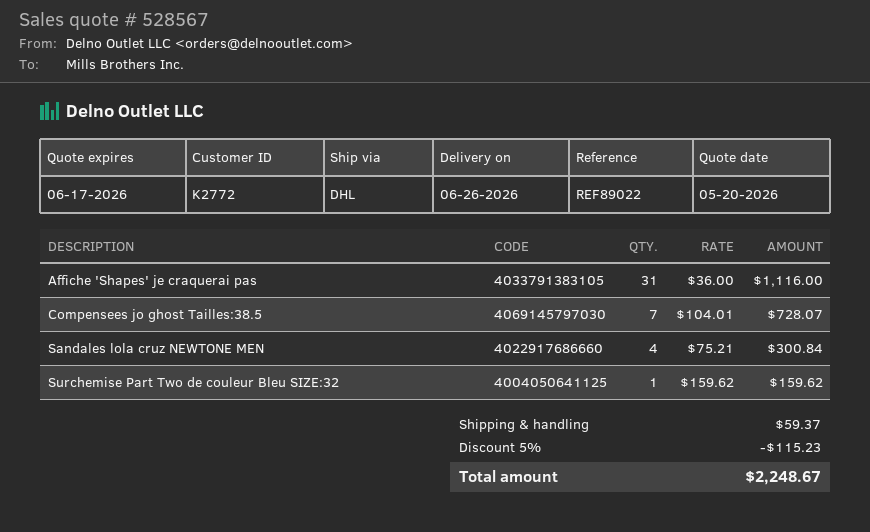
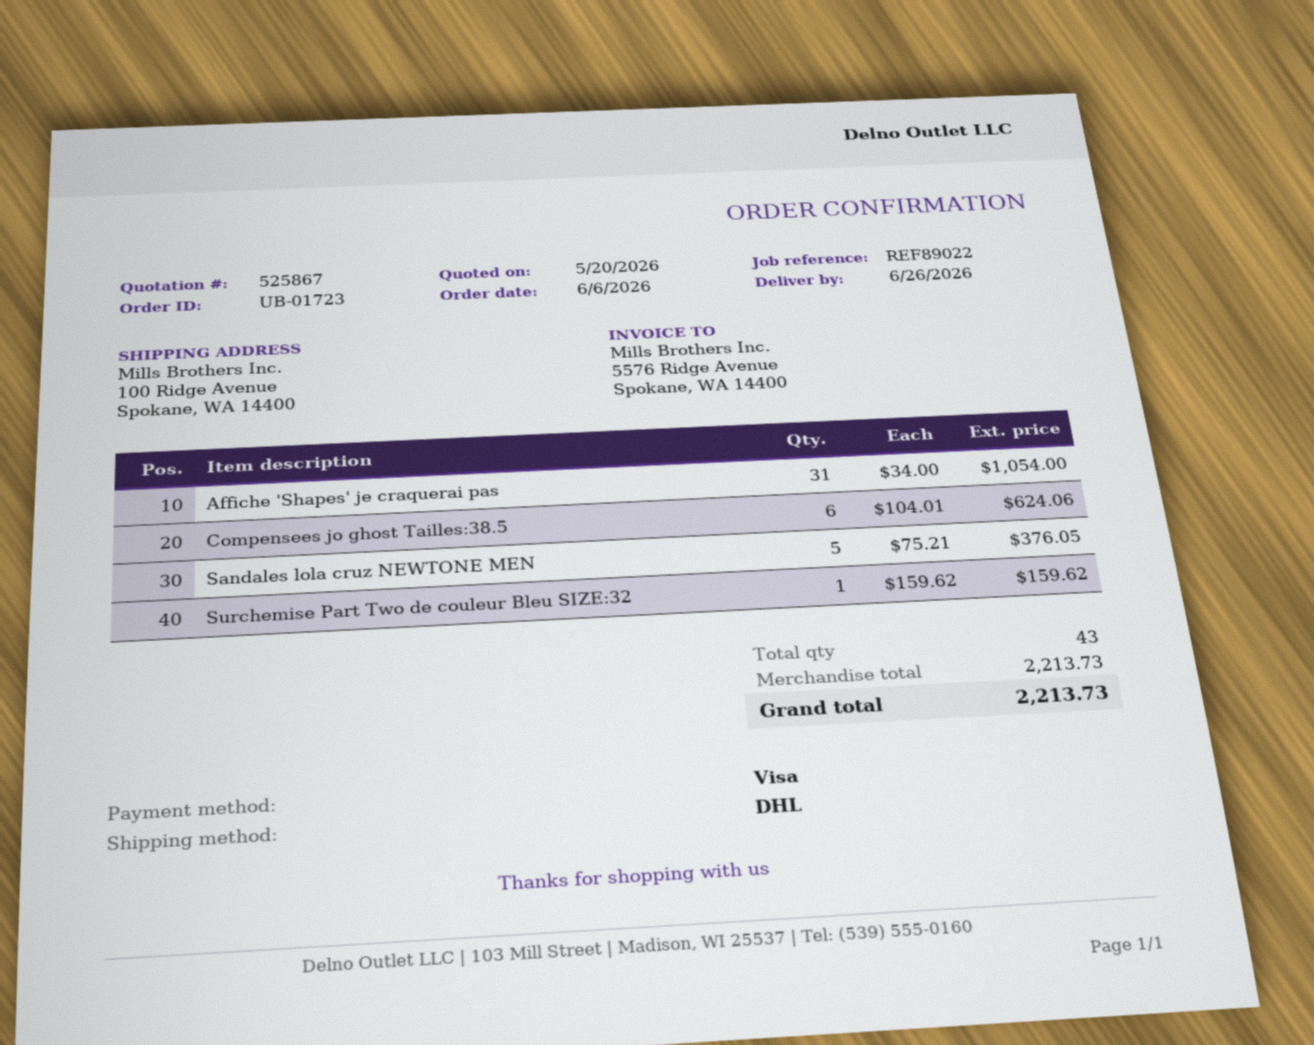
quote number: 528567 -> 525867
Affiche 'Shapes' je craquerai pas: 31 x 36.00 = 1116.00 -> 31 x 34.00 = 1054.00
Compensees jo ghost Tailles:38.5: 7 x 104.01 = 728.07 -> 6 x 104.01 = 624.06
Sandales lola cruz NEWTONE MEN: 4 x 75.21 = 300.84 -> 5 x 75.21 = 376.05
discount: 5% = 115.23 -> none
shipping: 59.37 -> none
total: 2248.67 -> 2213.73

